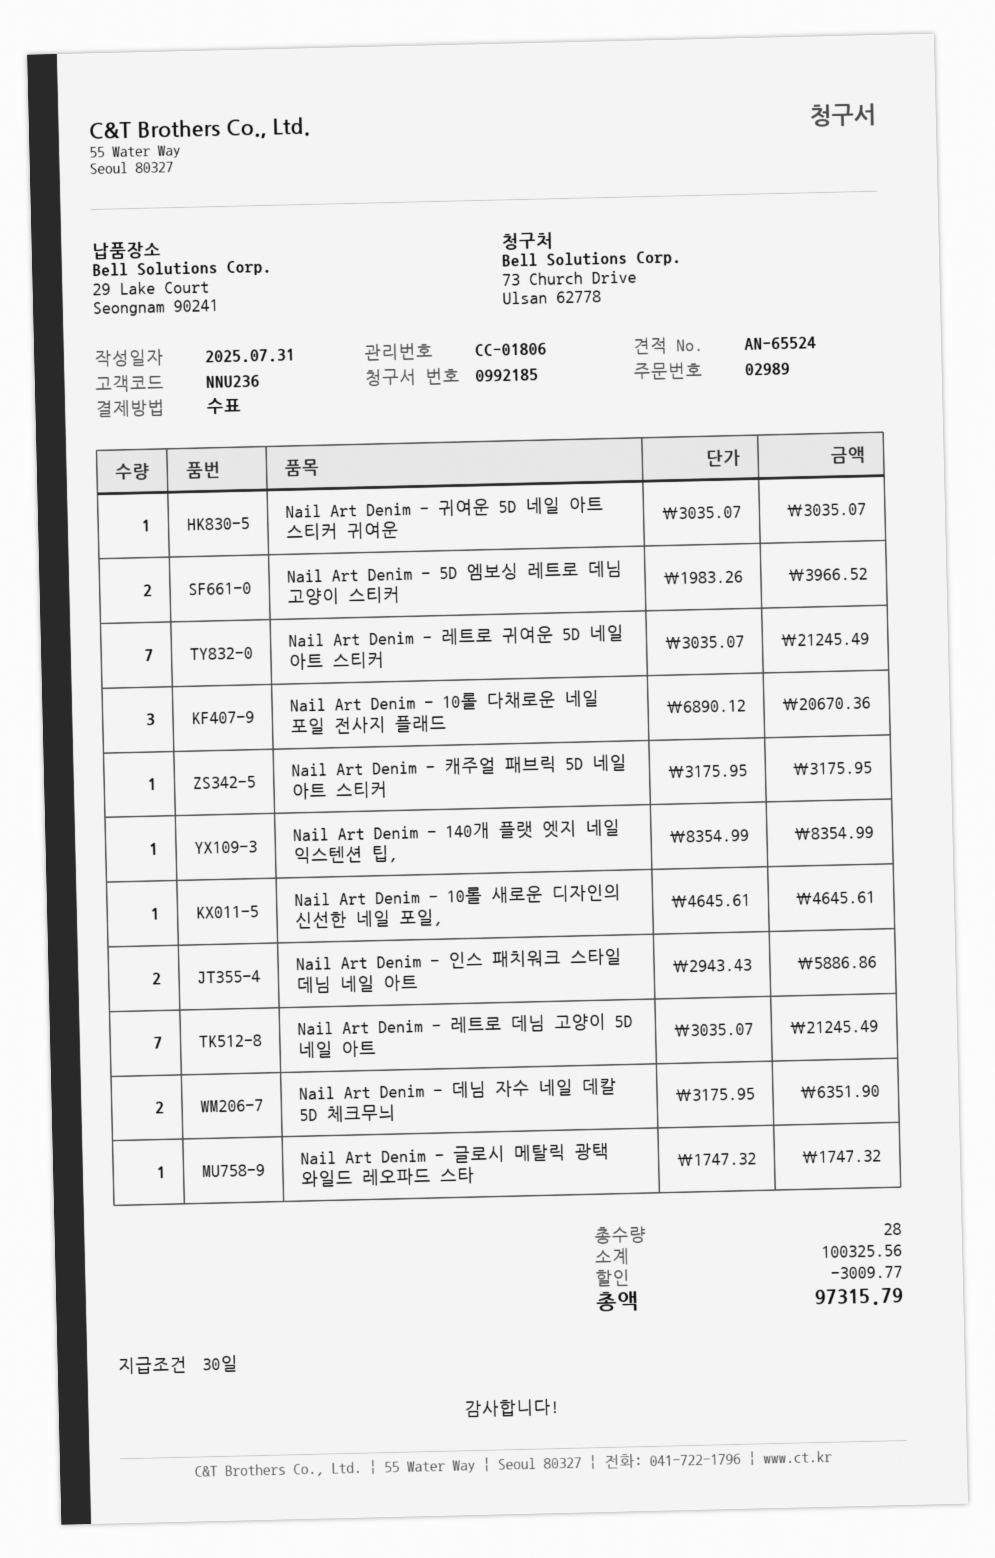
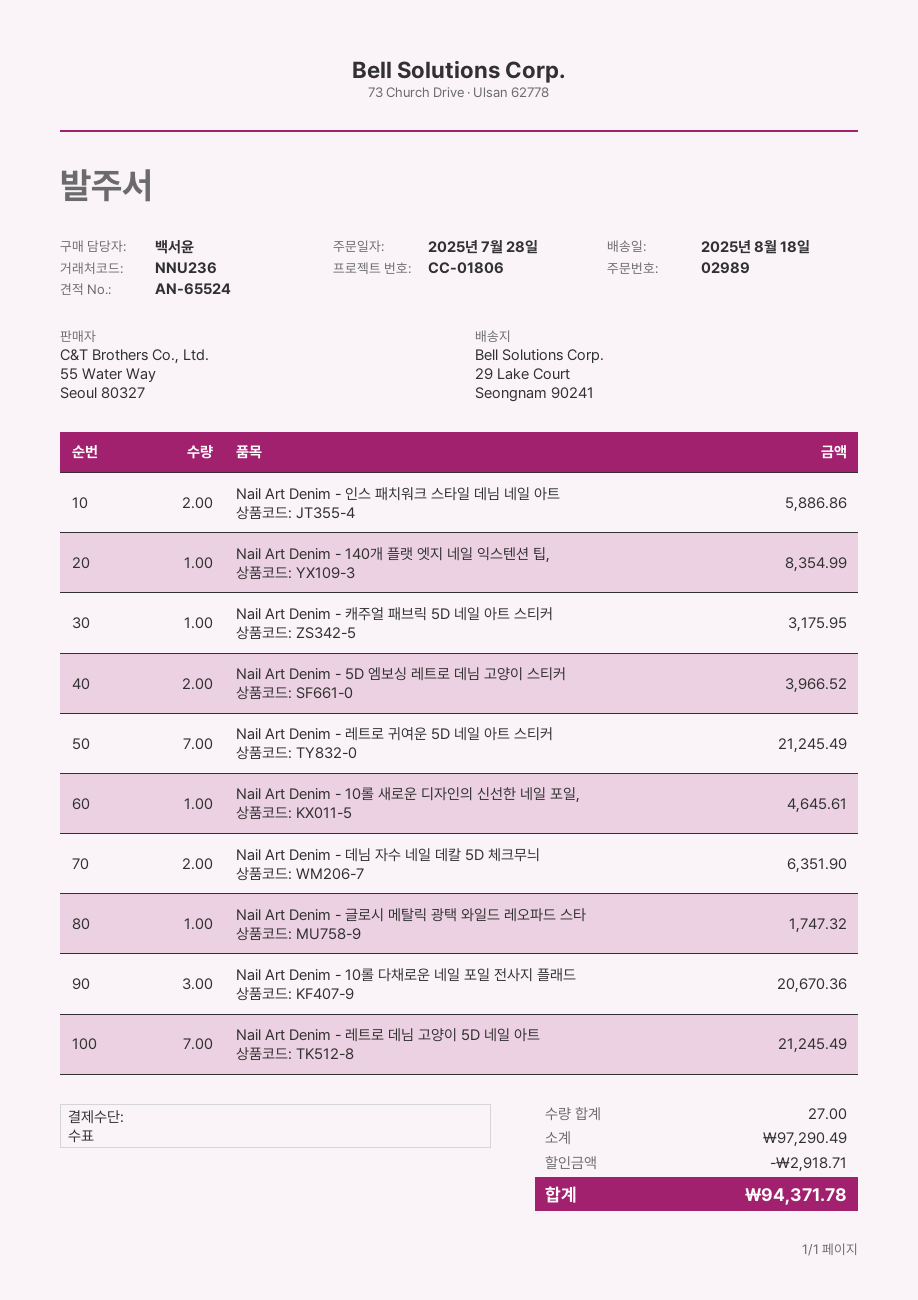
Nail Art Denim - 귀여운 5D 네일 아트 스티커 귀여운: 1 for 3035.07 -> none
total quantity: 28 -> 27
subtotal: 100325.56 -> 97290.49
discount: 3009.77 -> 2918.71
total: 97315.79 -> 94371.78

